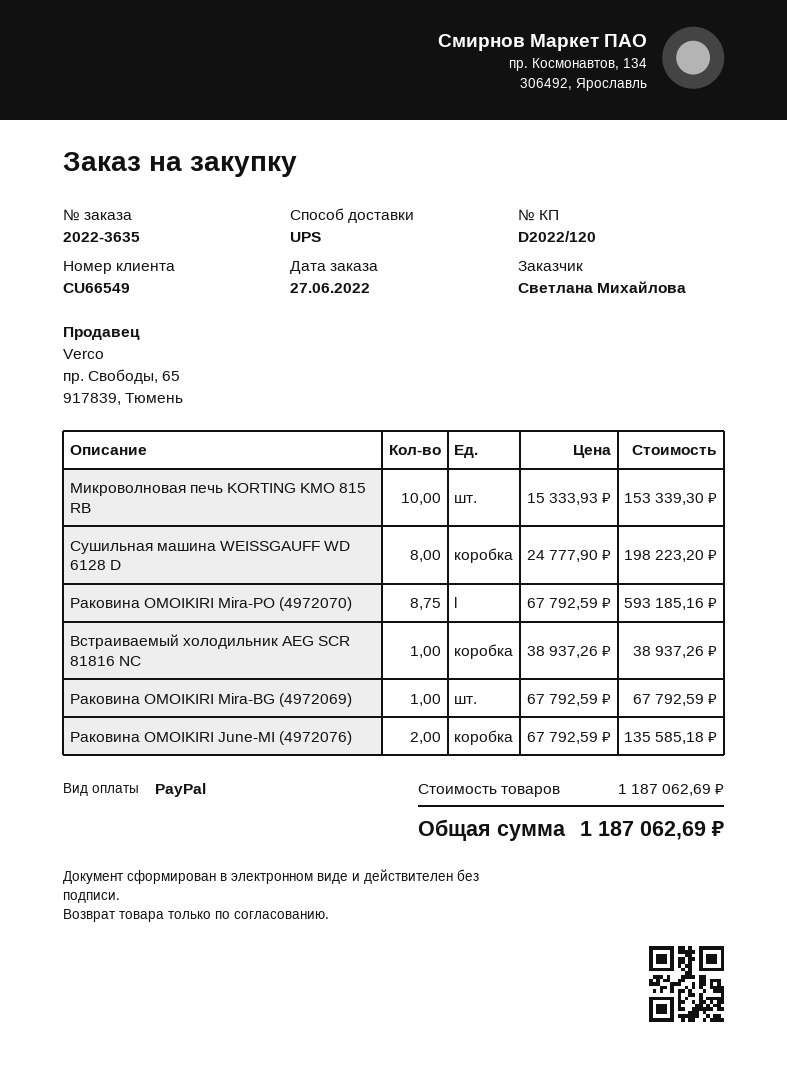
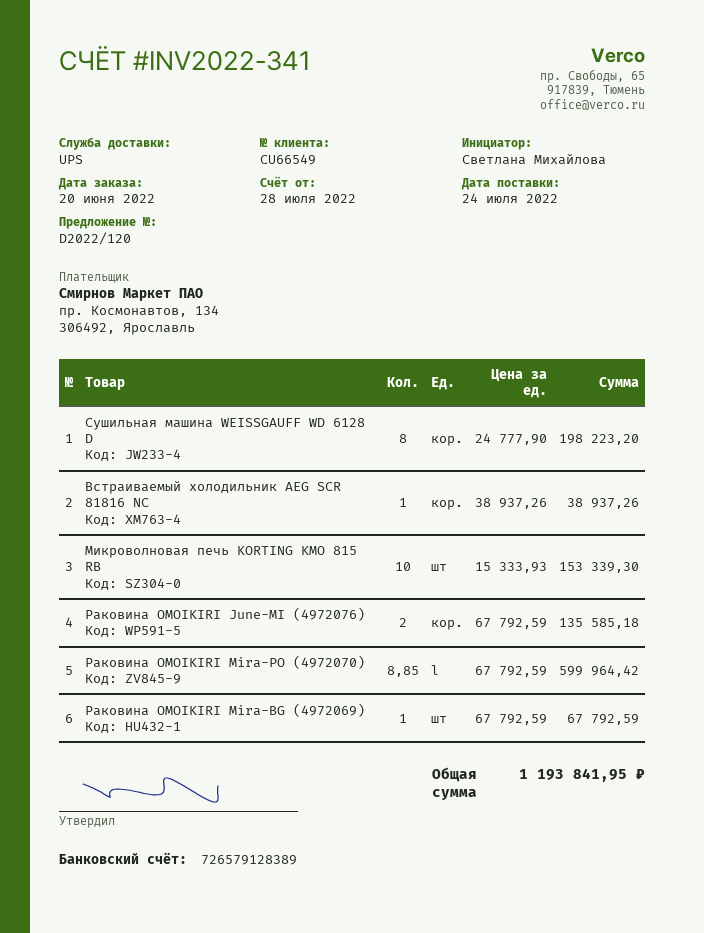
order date: 2022-06-27 -> 2022-06-20
Раковина OMOIKIRI Mira-PO (4972070): 8.75 x 67792.59 = 593185.16 -> 8.85 x 67792.59 = 599964.42
total: 1187062.69 -> 1193841.95

